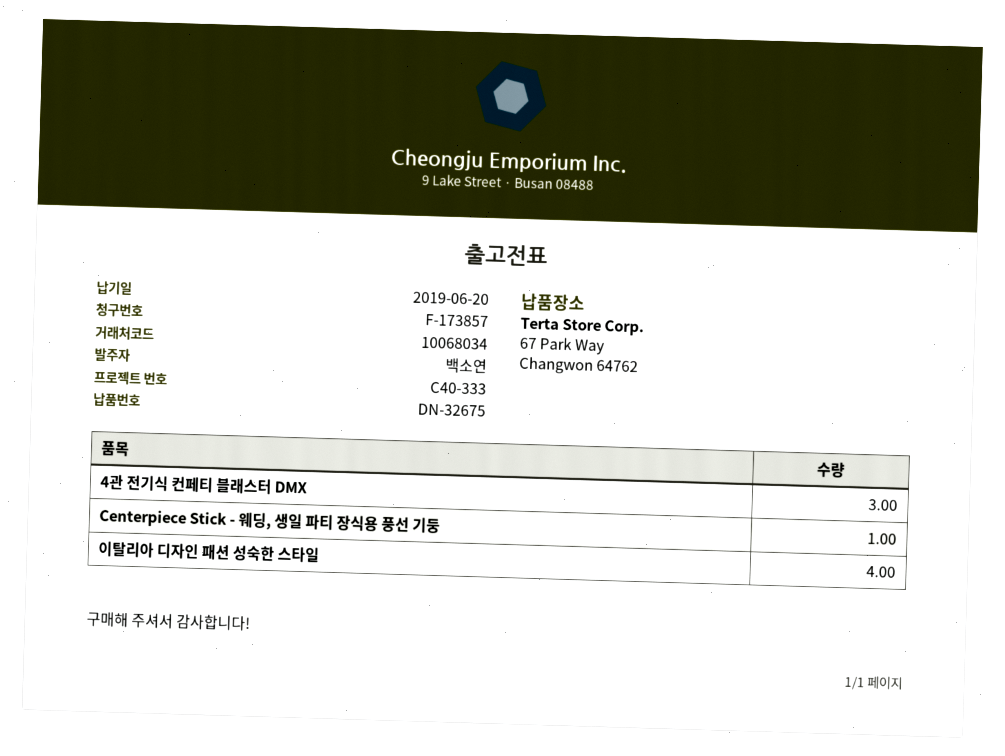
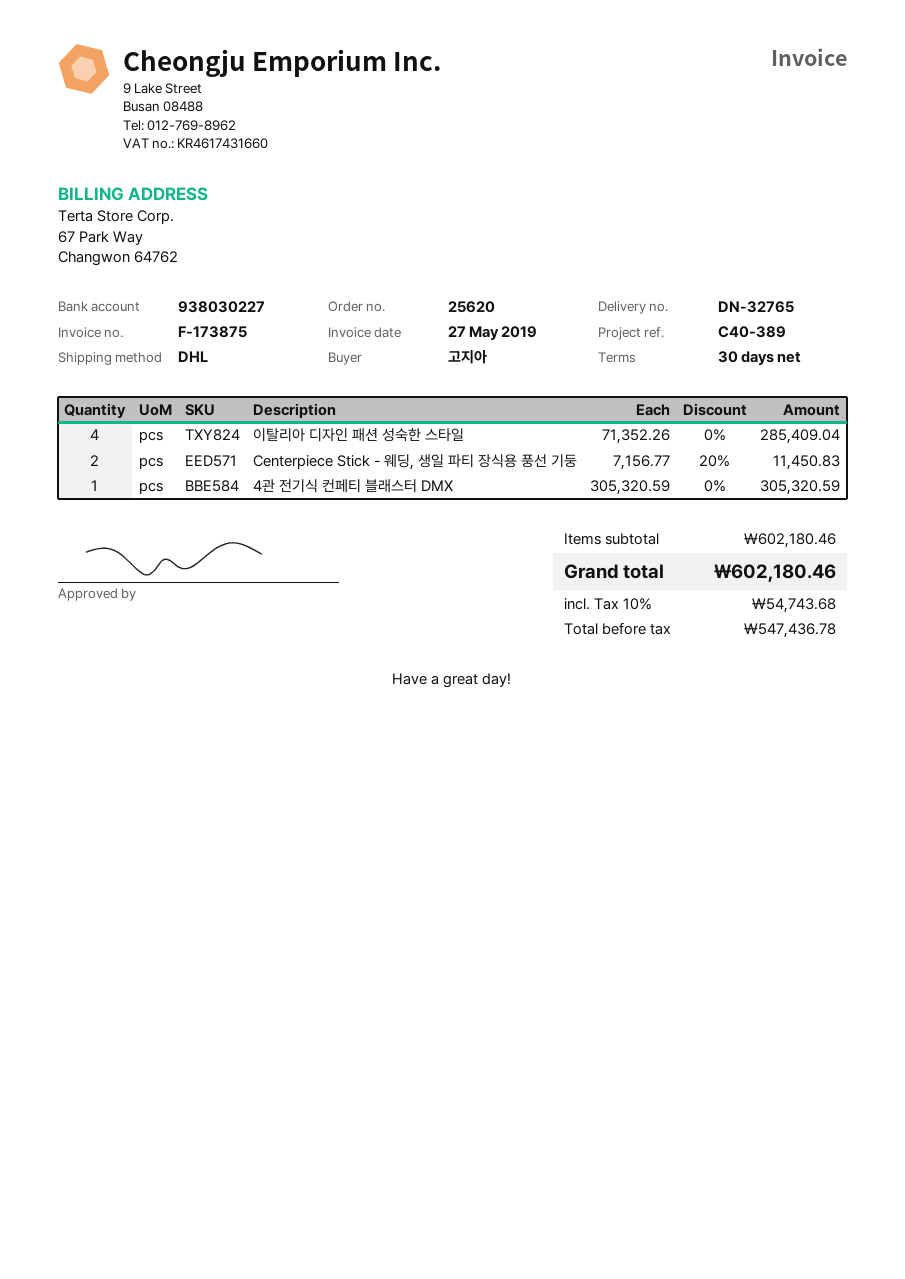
delivery note number: DN-32675 -> DN-32765
invoice number: F-173857 -> F-173875
reference: C40-333 -> C40-389
ordered by: 백소연 -> 고지아
4관 전기식 컨페티 블래스터 DMX: 3 -> 1
Centerpiece Stick - 웨딩, 생일 파티 장식용 풍선 기둥: 1 -> 2

